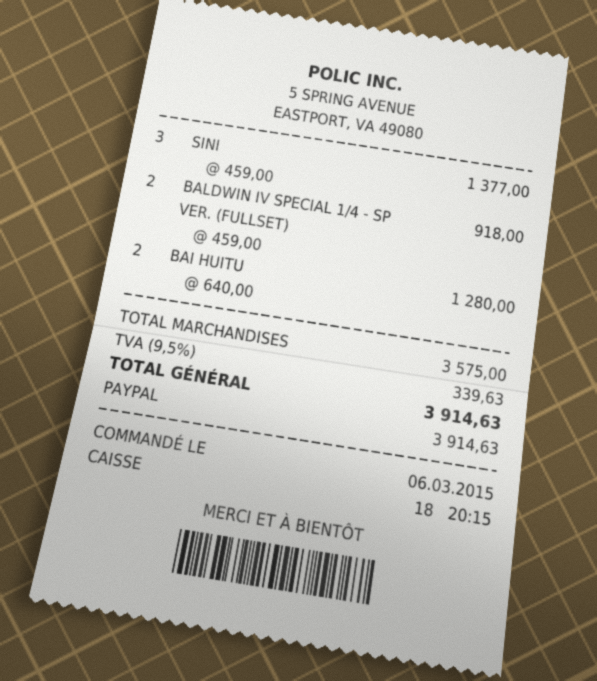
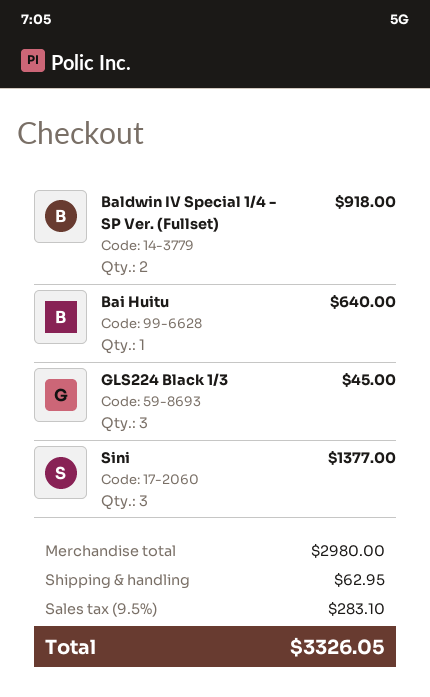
BAI HUITU: 2 for 1280.00 -> 1 for 640.00
GLS224 Black 1/3: none -> 3 for 45.00
subtotal: 3575.00 -> 2980.00
shipping: none -> 62.95
tax: 9.5% = 339.63 -> 9.5% = 283.10
total: 3914.63 -> 3326.05

